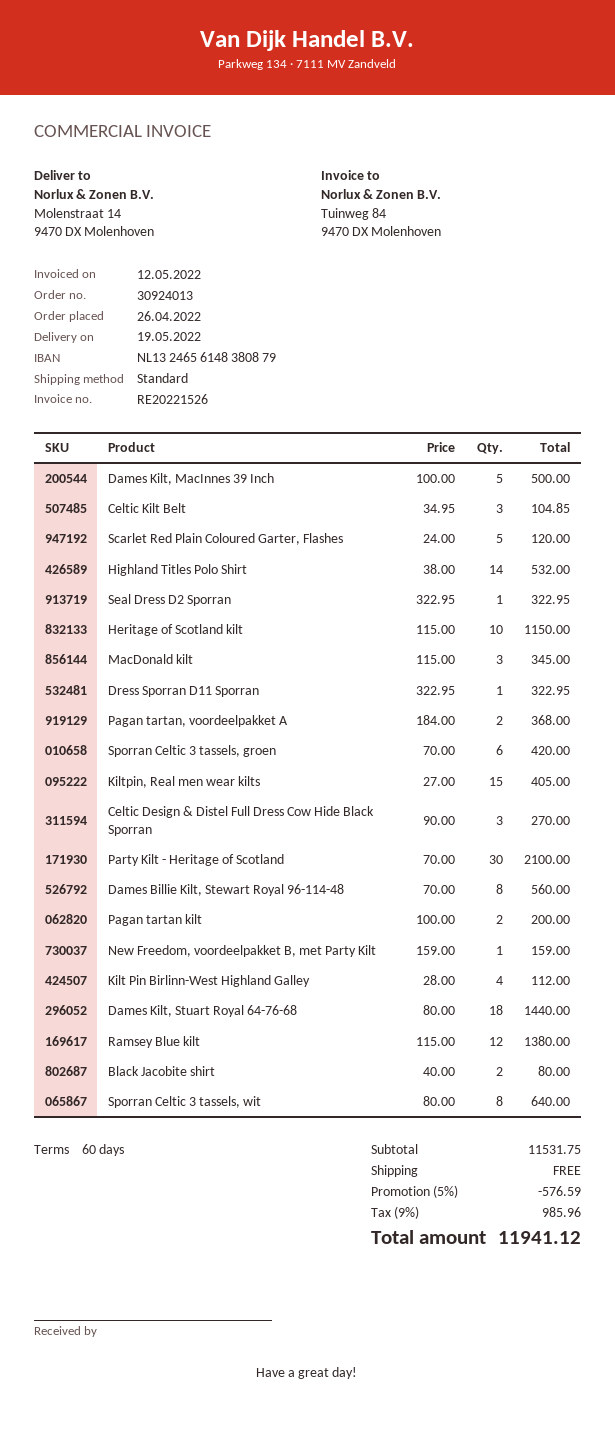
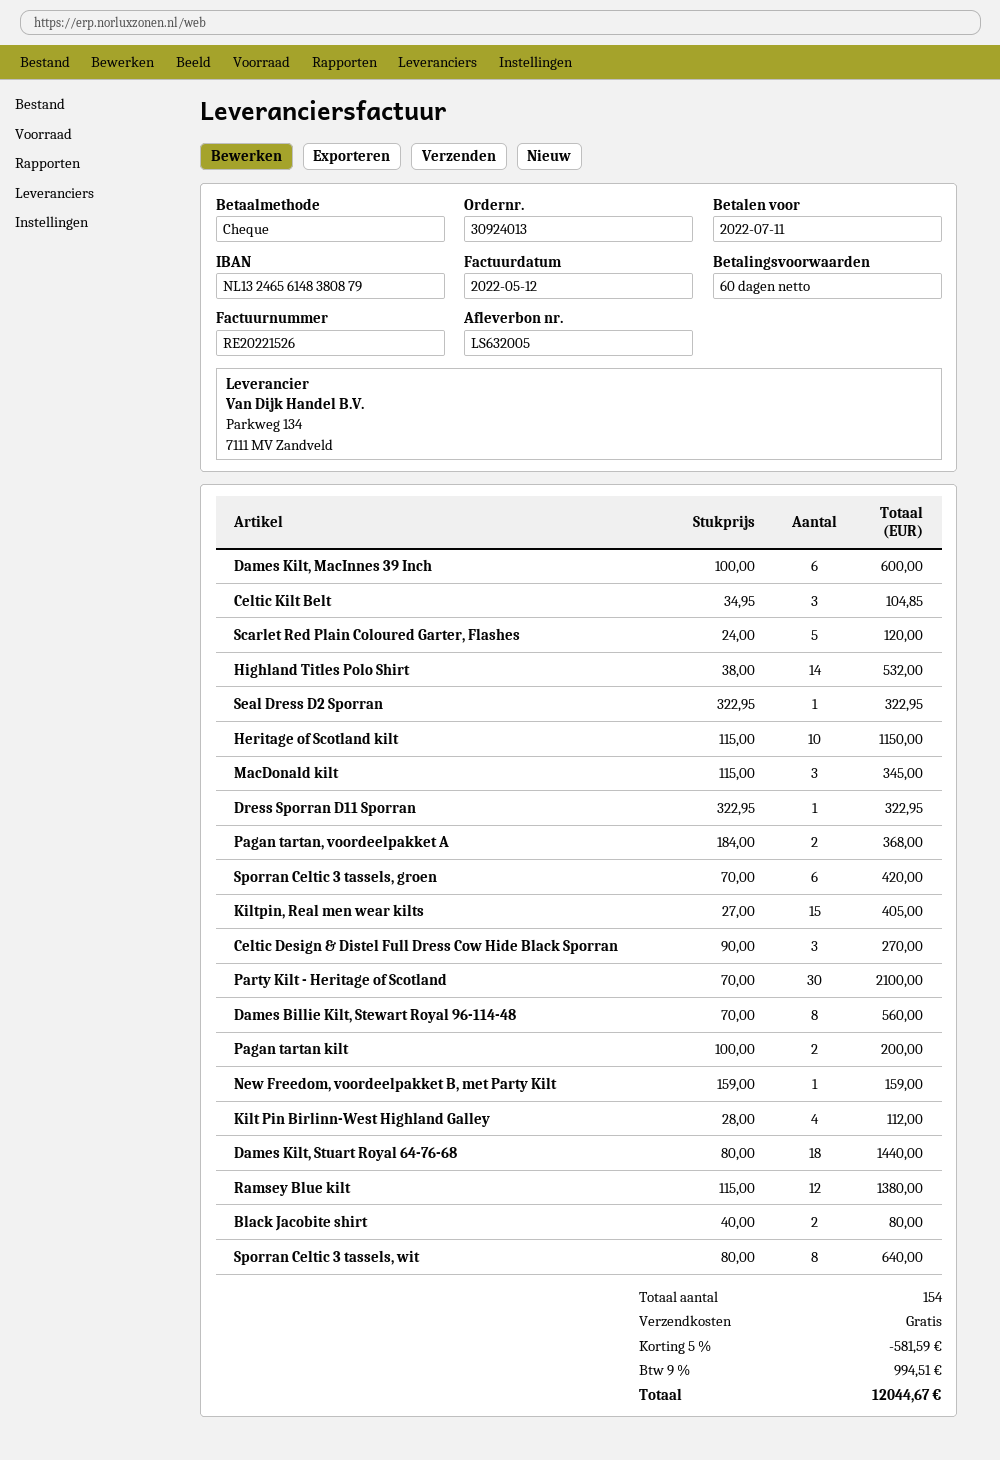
Dames Kilt, MacInnes 39 Inch: 5 x 100.00 = 500.00 -> 6 x 100.00 = 600.00
discount: 5% = 576.59 -> 5% = 581.59
tax: 9% = 985.96 -> 9% = 994.51
total: 11941.12 -> 12044.67

